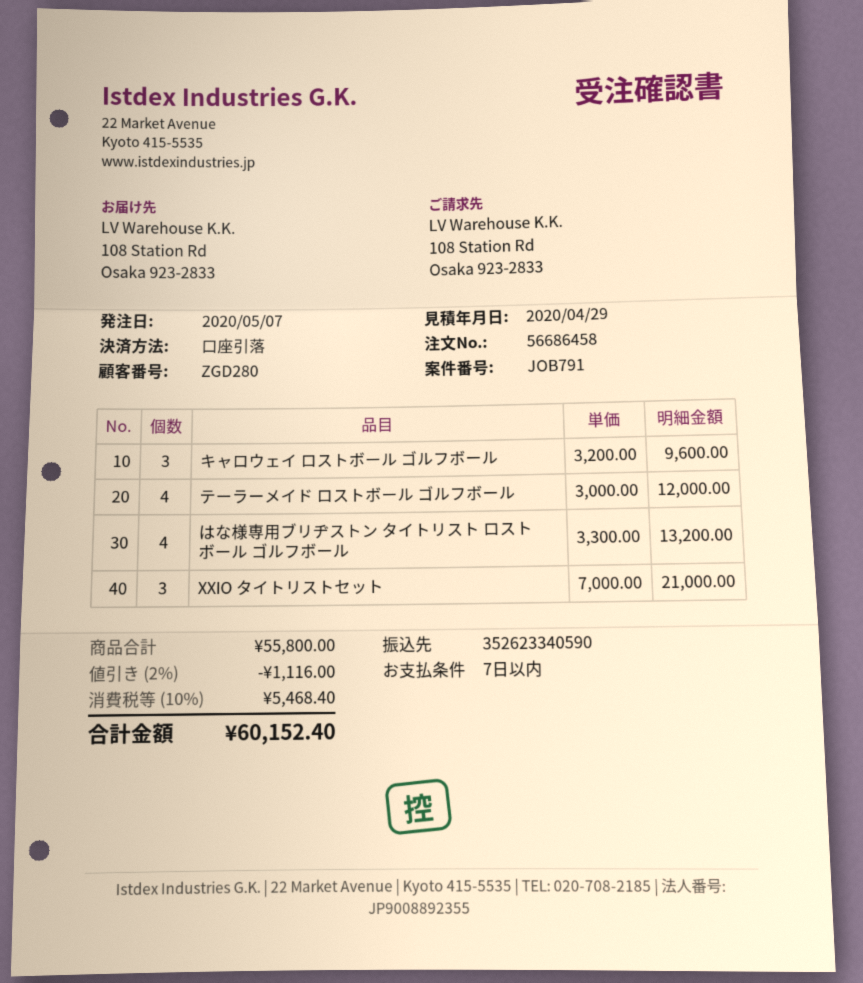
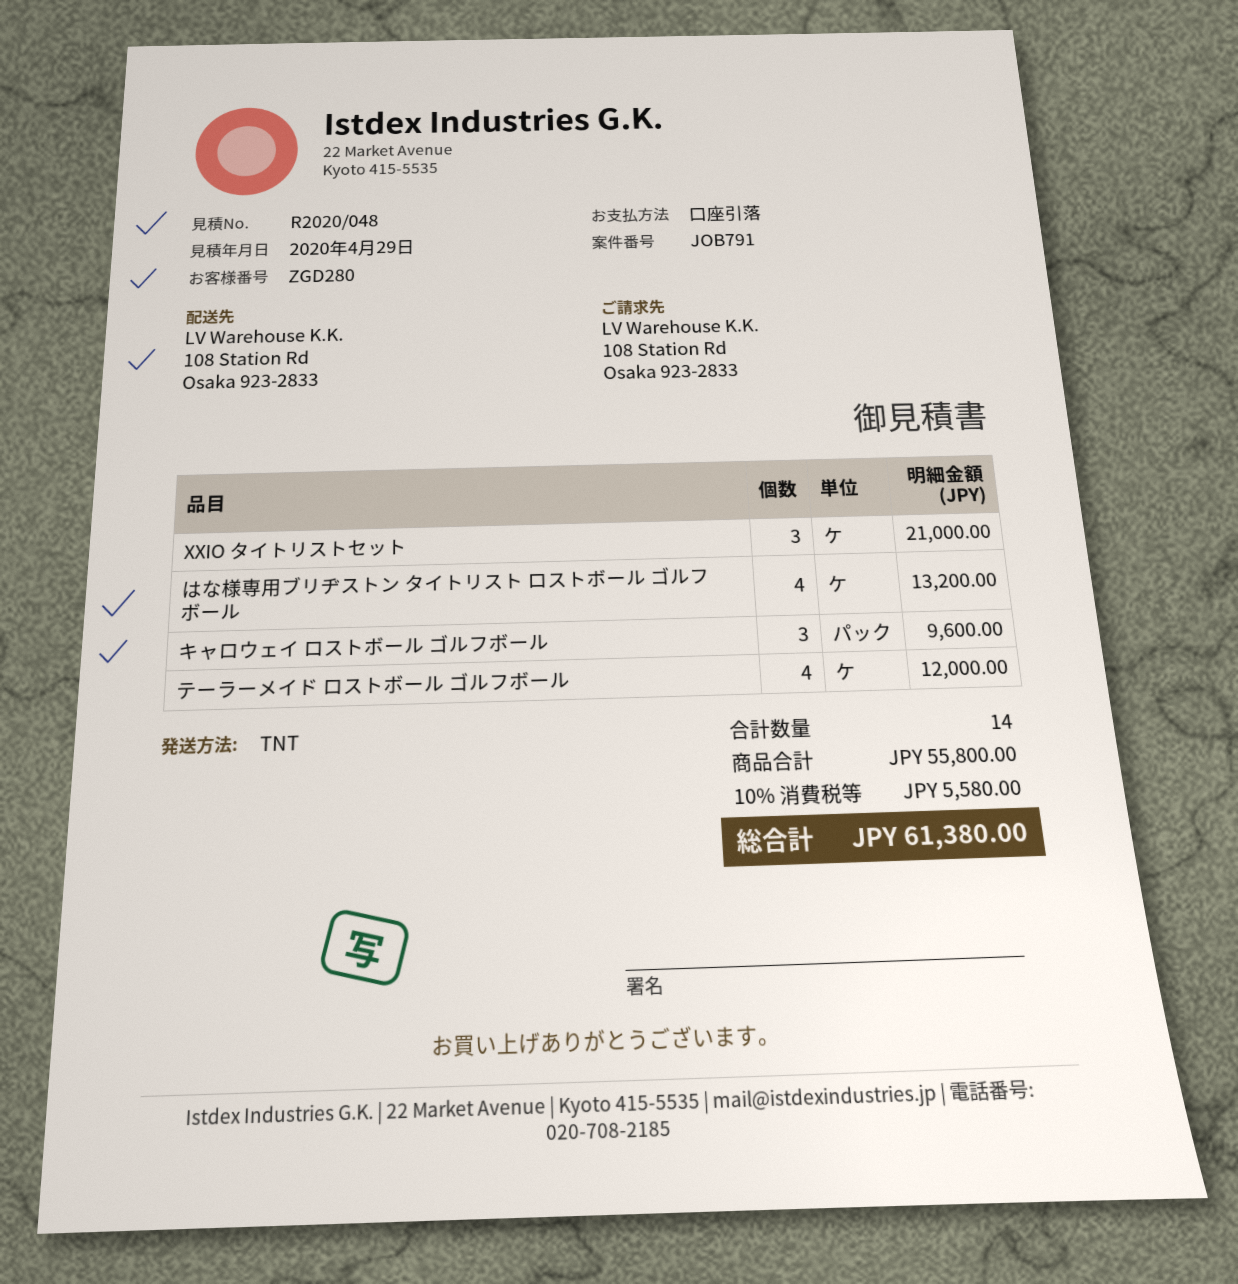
discount: 2% = 1116.00 -> none
tax: 10% = 5468.40 -> 10% = 5580.00
total: 60152.40 -> 61380.00

